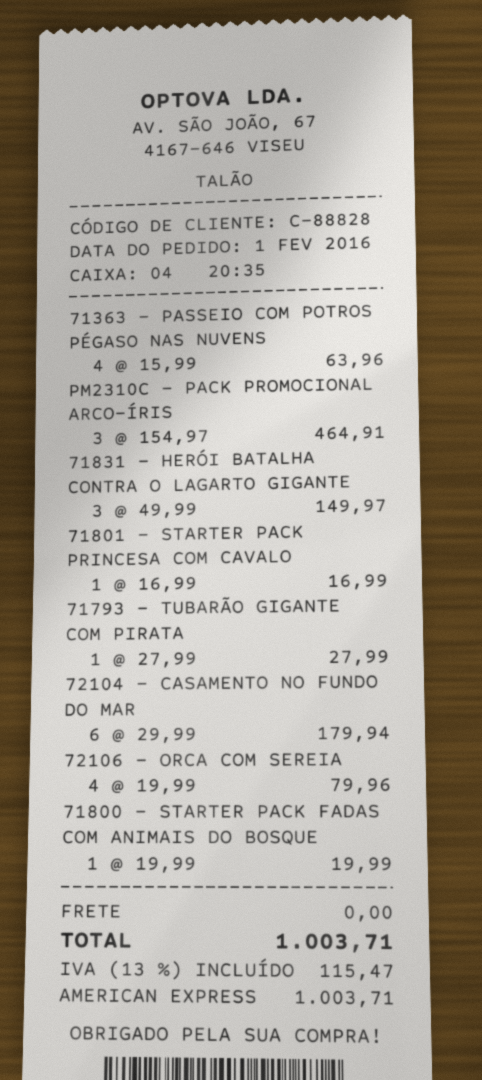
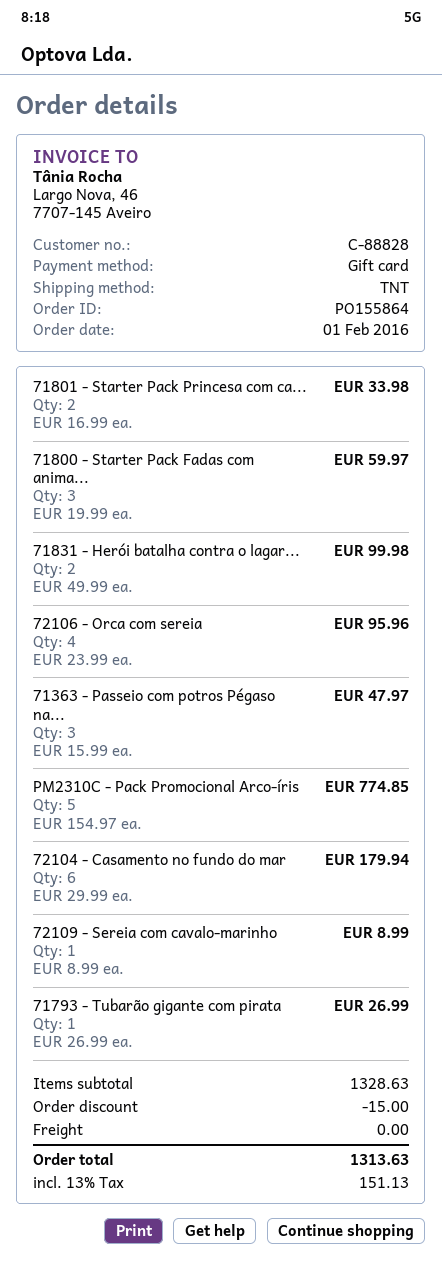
payment method: American Express -> gift card
71363 - PASSEIO COM POTROS PÉGASO NAS NUVENS: 4 x 15.99 = 63.96 -> 3 x 15.99 = 47.97
PM2310C - PACK PROMOCIONAL ARCO-ÍRIS: 3 x 154.97 = 464.91 -> 5 x 154.97 = 774.85
71831 - HERÓI BATALHA CONTRA O LAGARTO GIGANTE: 3 x 49.99 = 149.97 -> 2 x 49.99 = 99.98
71801 - STARTER PACK PRINCESA COM CAVALO: 1 x 16.99 = 16.99 -> 2 x 16.99 = 33.98
71793 - TUBARÃO GIGANTE COM PIRATA: 1 x 27.99 = 27.99 -> 1 x 26.99 = 26.99
72106 - ORCA COM SEREIA: 4 x 19.99 = 79.96 -> 4 x 23.99 = 95.96
71800 - STARTER PACK FADAS COM ANIMAIS DO BOSQUE: 1 x 19.99 = 19.99 -> 3 x 19.99 = 59.97
72109 - Sereia com cavalo-marinho: none -> 1 x 8.99 = 8.99
discount: none -> 15.00
tax: 13% = 115.47 -> 13% = 151.13
total: 1003.71 -> 1313.63

